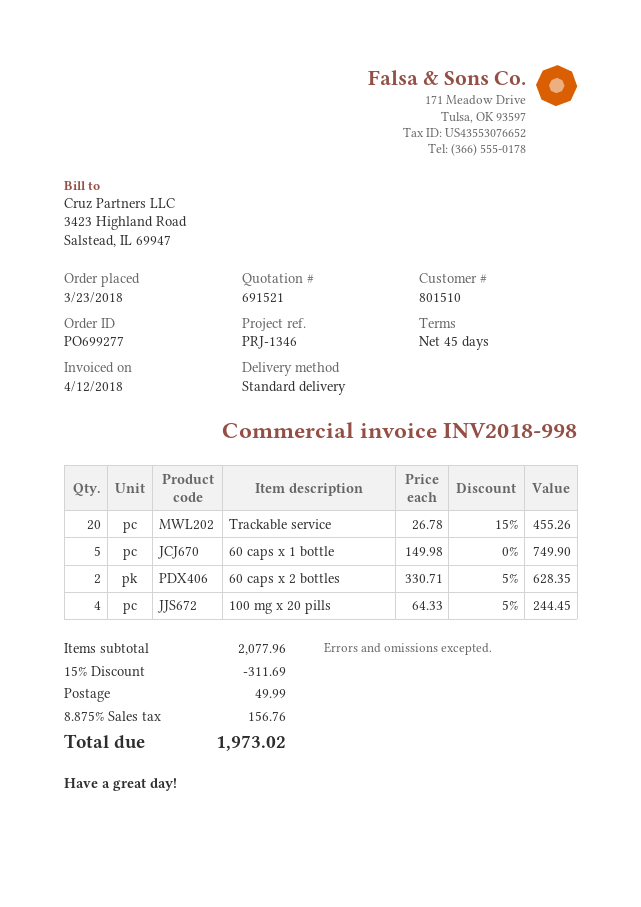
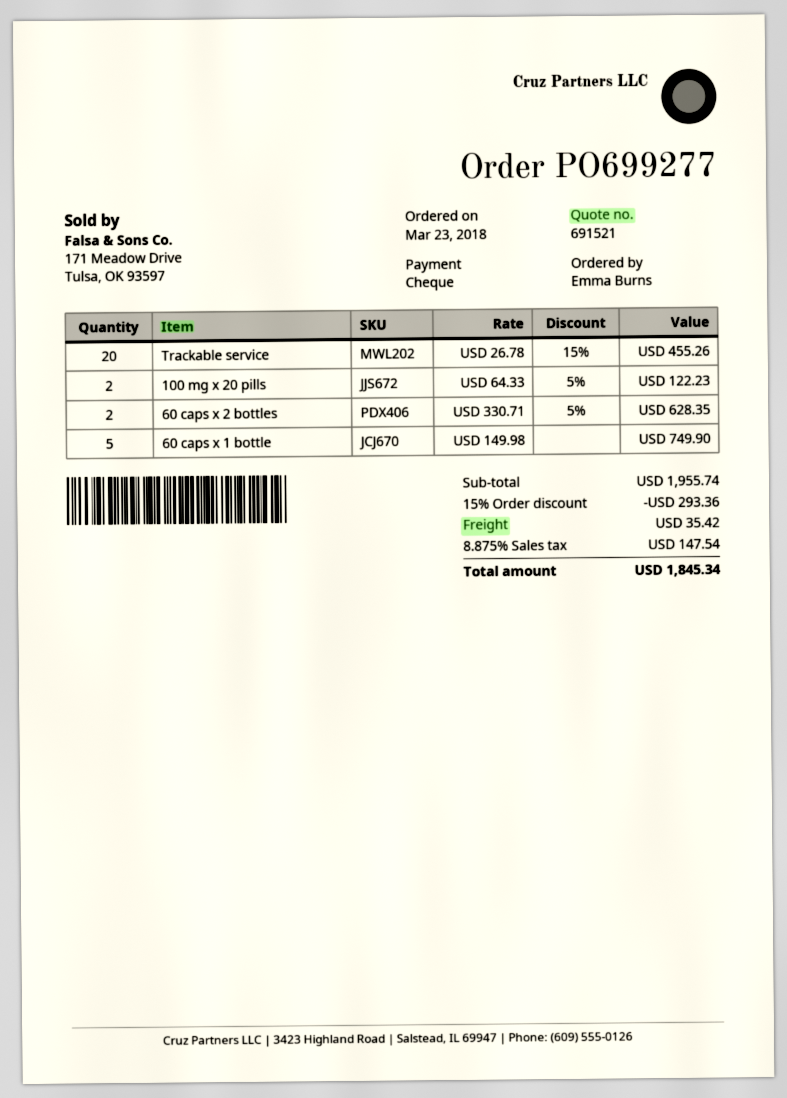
100 mg x 20 pills: 4 x 64.33 - 5% = 244.45 -> 2 x 64.33 - 5% = 122.23
subtotal: 2077.96 -> 1955.74
discount: 15% = 311.69 -> 15% = 293.36
shipping: 49.99 -> 35.42
tax: 8.875% = 156.76 -> 8.875% = 147.54
total: 1973.02 -> 1845.34

